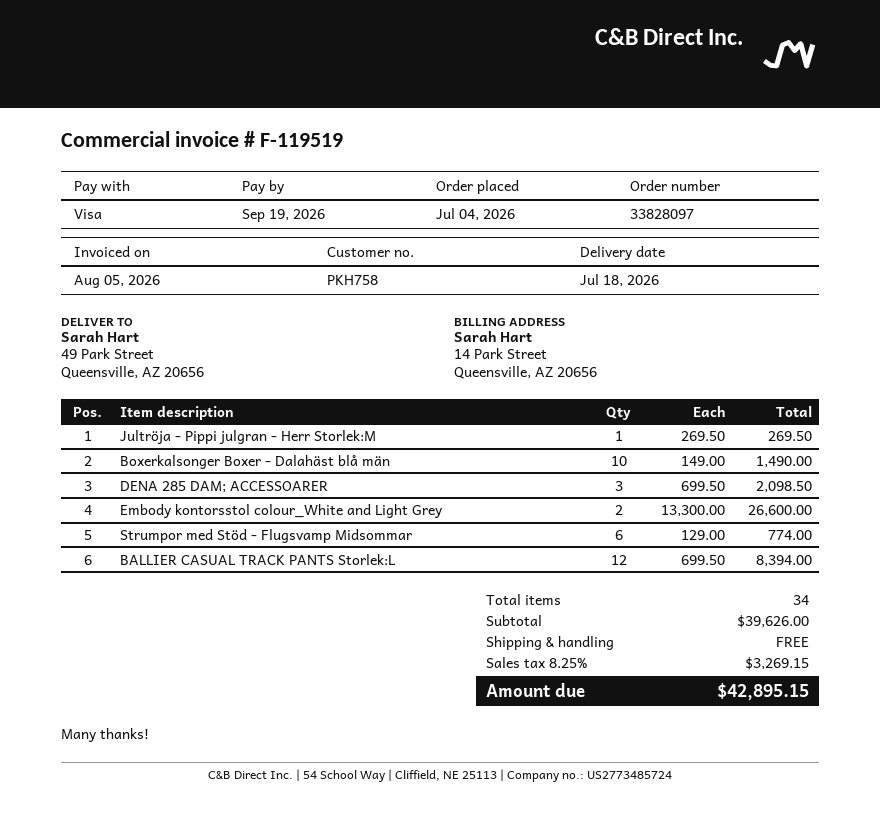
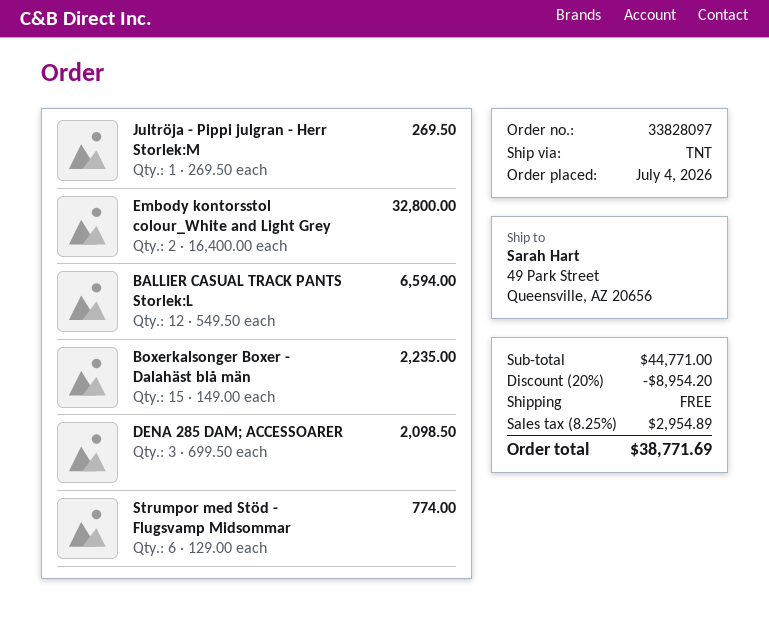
Boxerkalsonger Boxer - Dalahäst blå män: 10 x 149.00 = 1490.00 -> 15 x 149.00 = 2235.00
Embody kontorsstol colour_White and Light Grey: 2 x 13300.00 = 26600.00 -> 2 x 16400.00 = 32800.00
BALLIER CASUAL TRACK PANTS Storlek:L: 12 x 699.50 = 8394.00 -> 12 x 549.50 = 6594.00
subtotal: 39626.00 -> 44771.00
discount: none -> 20% = 8954.20
tax: 8.25% = 3269.15 -> 8.25% = 2954.89
total: 42895.15 -> 38771.69

